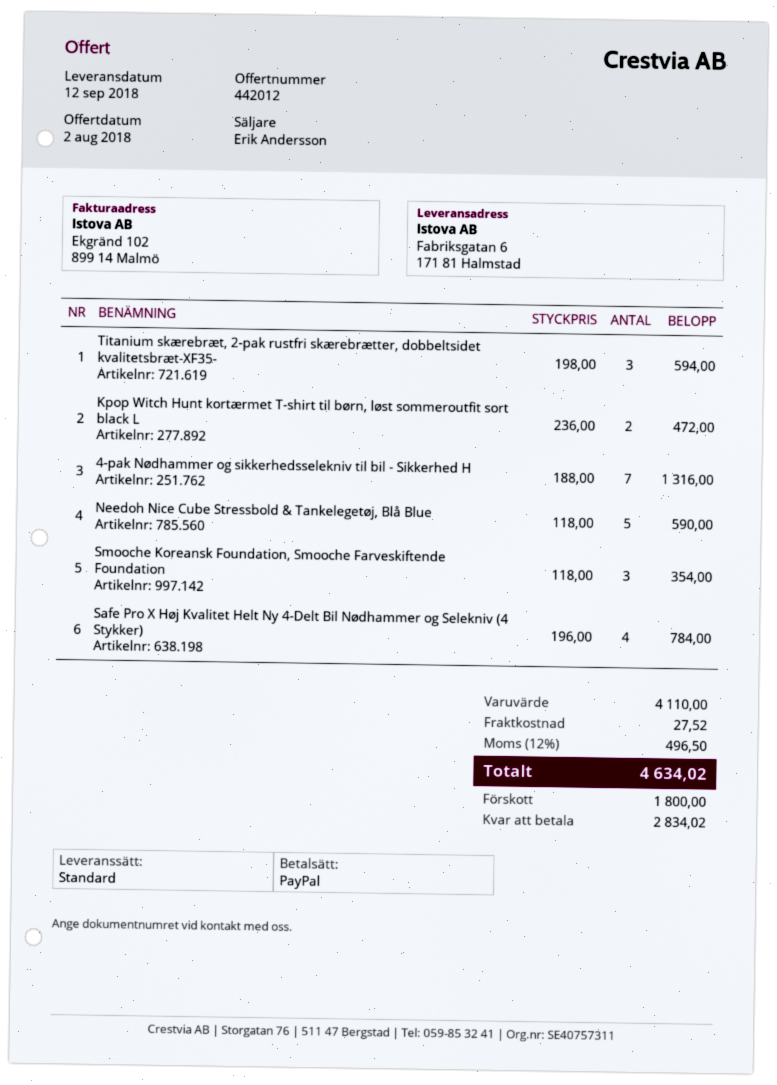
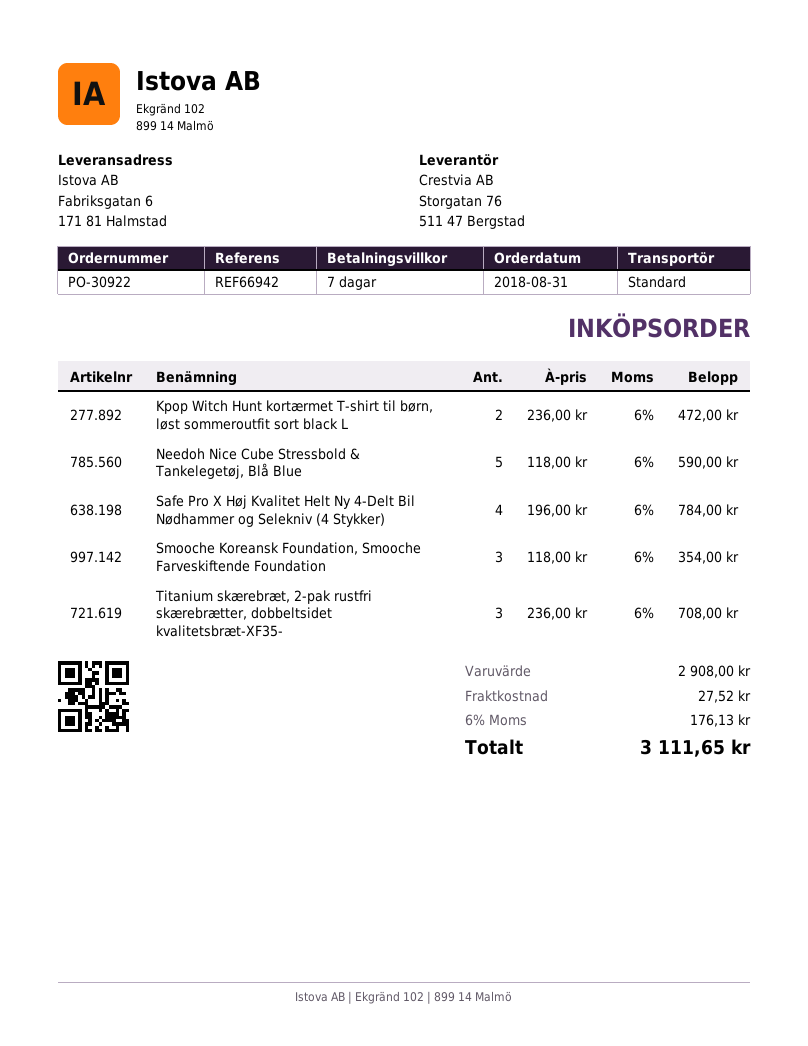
Titanium skærebræt, 2-pak rustfri skærebrætter, dobbeltsidet kvalitetsbræt-XF35-: 3 x 198.00 = 594.00 -> 3 x 236.00 = 708.00
4-pak Nødhammer og sikkerhedsselekniv til bil - Sikkerhed H: 7 x 188.00 = 1316.00 -> none
subtotal: 4110.00 -> 2908.00
tax: 12% = 496.50 -> 6% = 176.13
total: 4634.02 -> 3111.65

